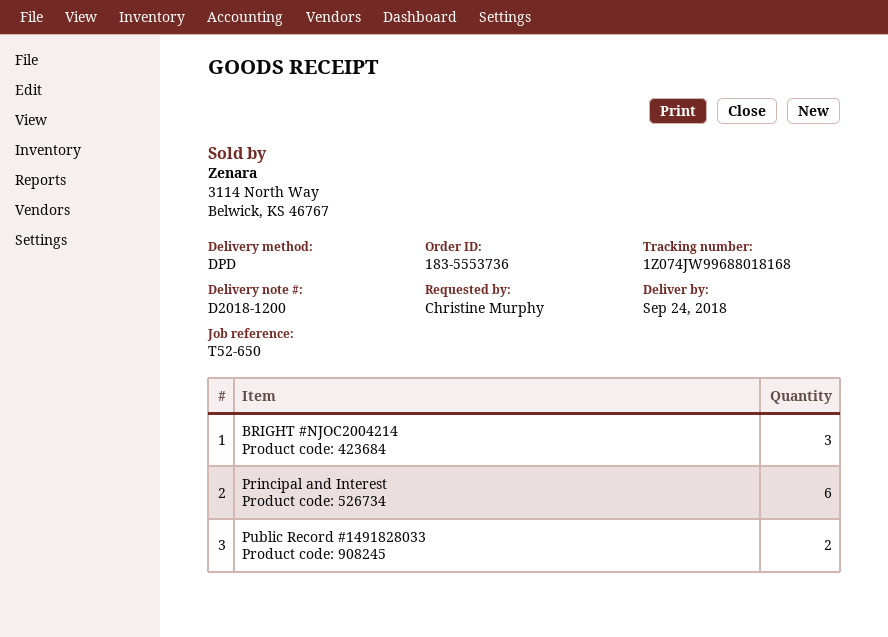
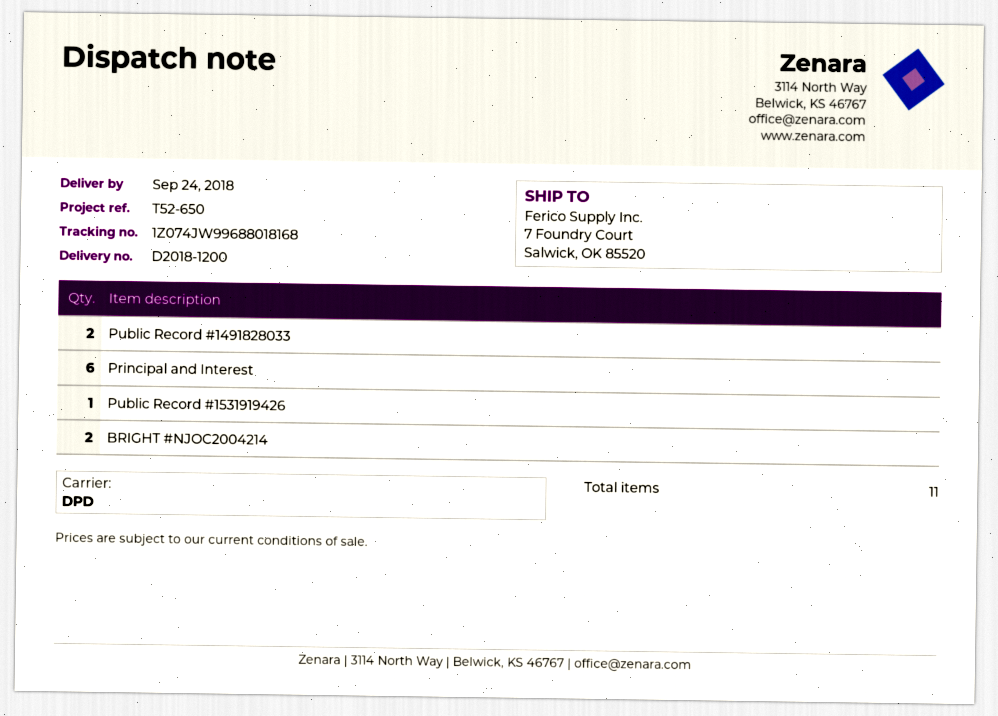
BRIGHT #NJOC2004214: 3 -> 2
Public Record #1531919426: none -> 1

